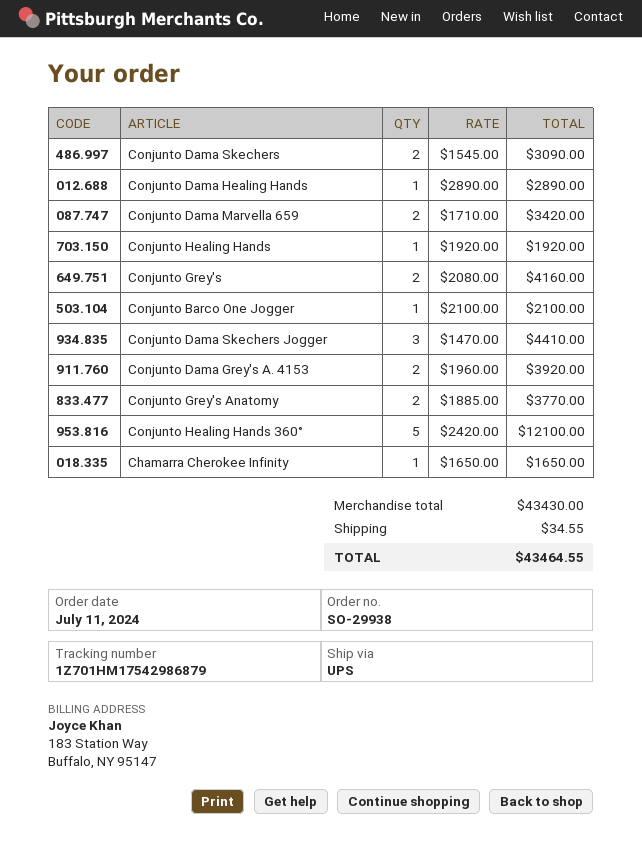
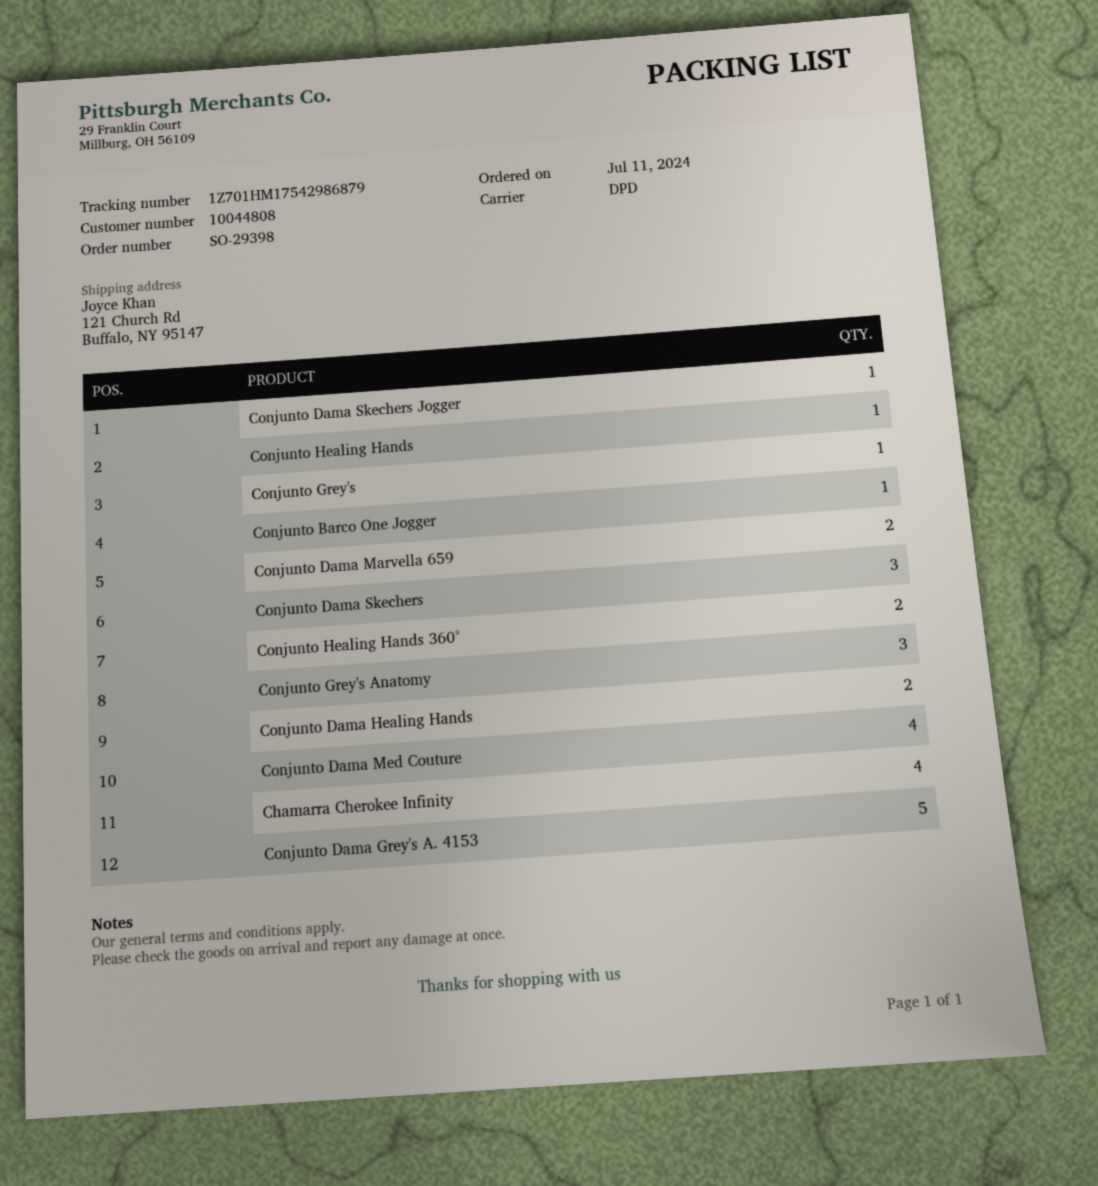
order number: SO-29938 -> SO-29398
shipping method: UPS -> DPD
Conjunto Dama Skechers: 2 -> 3
Conjunto Dama Healing Hands: 1 -> 2
Conjunto Grey's: 2 -> 1
Conjunto Dama Skechers Jogger: 3 -> 1
Conjunto Dama Grey's A. 4153: 2 -> 5
Conjunto Grey's Anatomy: 2 -> 3
Conjunto Healing Hands 360°: 5 -> 2
Chamarra Cherokee Infinity: 1 -> 4
Conjunto Dama Med Couture: none -> 4

